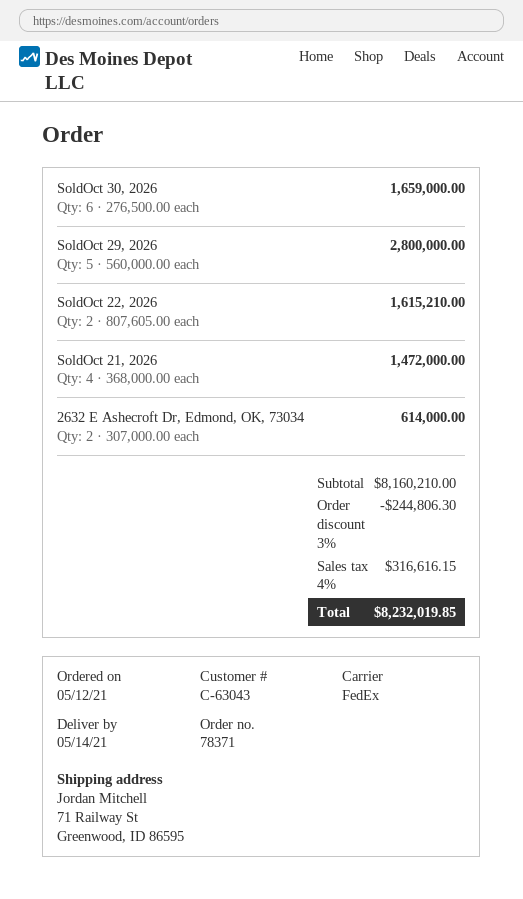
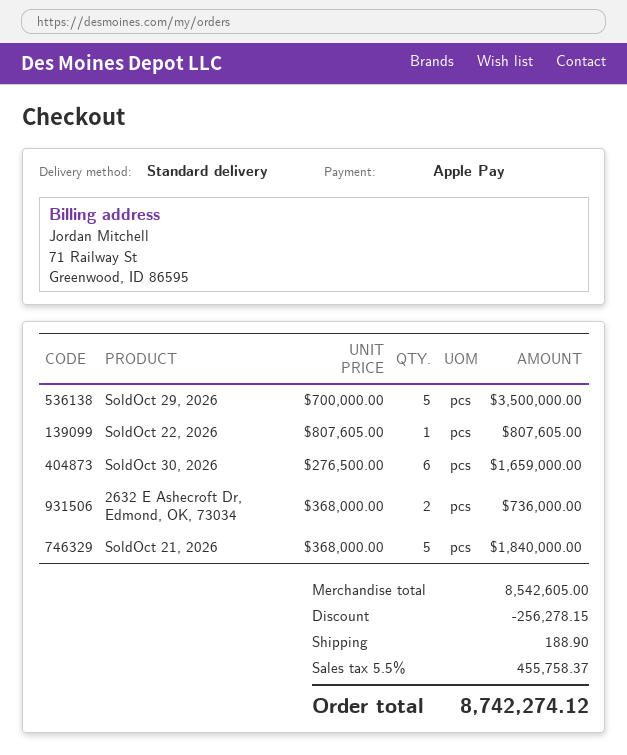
shipping method: FedEx -> standard
SoldOct 29, 2026: 5 x 560000.00 = 2800000.00 -> 5 x 700000.00 = 3500000.00
SoldOct 22, 2026: 2 x 807605.00 = 1615210.00 -> 1 x 807605.00 = 807605.00
SoldOct 21, 2026: 4 x 368000.00 = 1472000.00 -> 5 x 368000.00 = 1840000.00
2632 E Ashecroft Dr, Edmond, OK, 73034: 2 x 307000.00 = 614000.00 -> 2 x 368000.00 = 736000.00
subtotal: 8160210.00 -> 8542605.00
discount: 244806.30 -> 256278.15
shipping: none -> 188.90
tax: 4% = 316616.15 -> 5.5% = 455758.37
total: 8232019.85 -> 8742274.12

